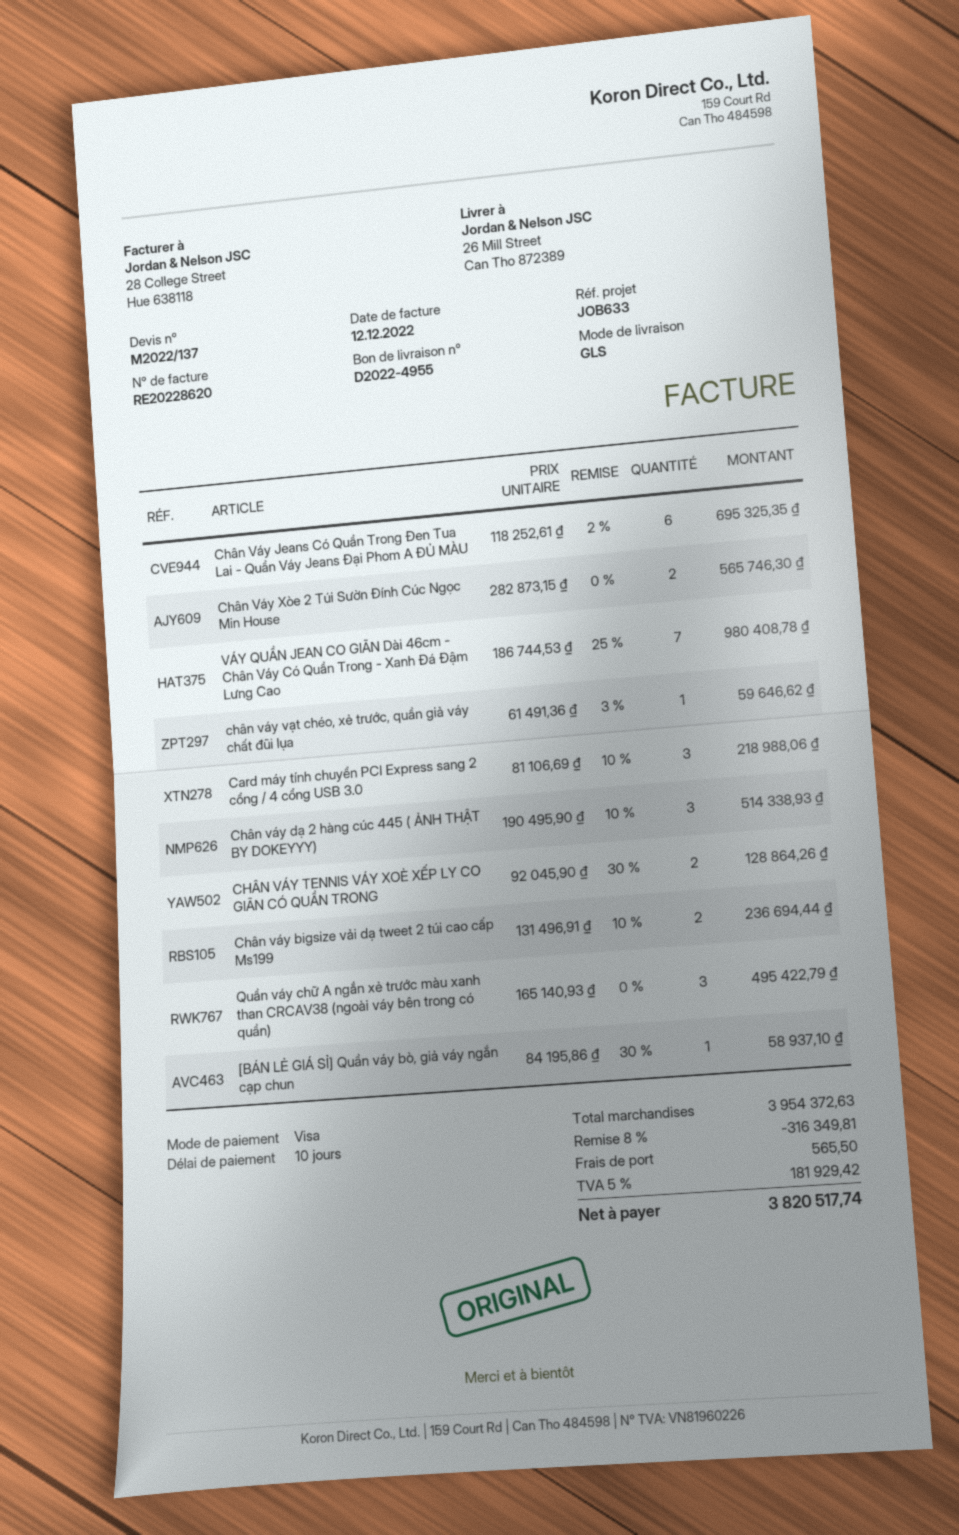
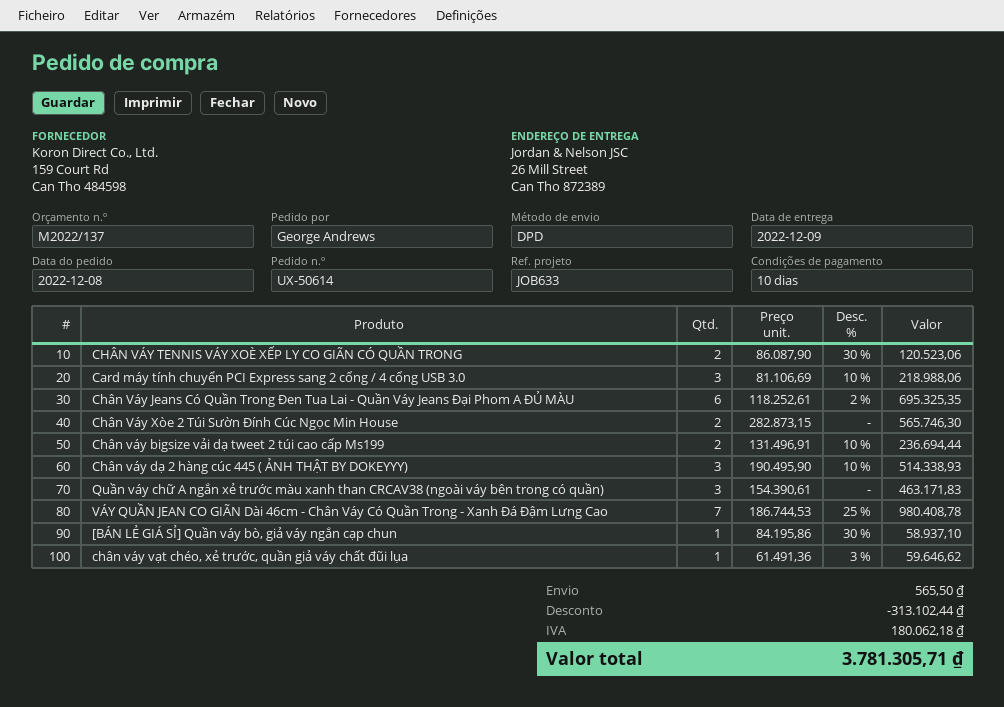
shipping method: GLS -> DPD
CHÂN VÁY TENNIS VÁY XOÈ XẾP LY CO GIÃN CÓ QUẦN TRONG: 2 x 92045.90 - 30% = 128864.26 -> 2 x 86087.90 - 30% = 120523.06
Quần váy chữ A ngắn xẻ trước màu xanh than CRCAV38 (ngoài váy bên trong có quần): 3 x 165140.93 = 495422.79 -> 3 x 154390.61 = 463171.83
discount: 316349.81 -> 313102.44
tax: 181929.42 -> 180062.18
total: 3820517.74 -> 3781305.71

